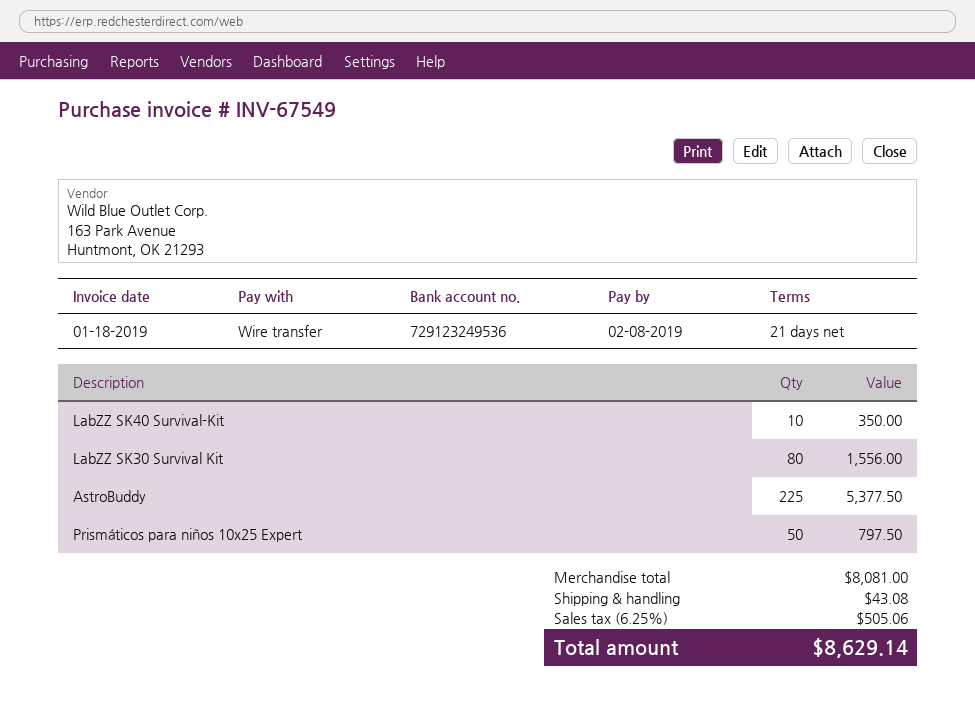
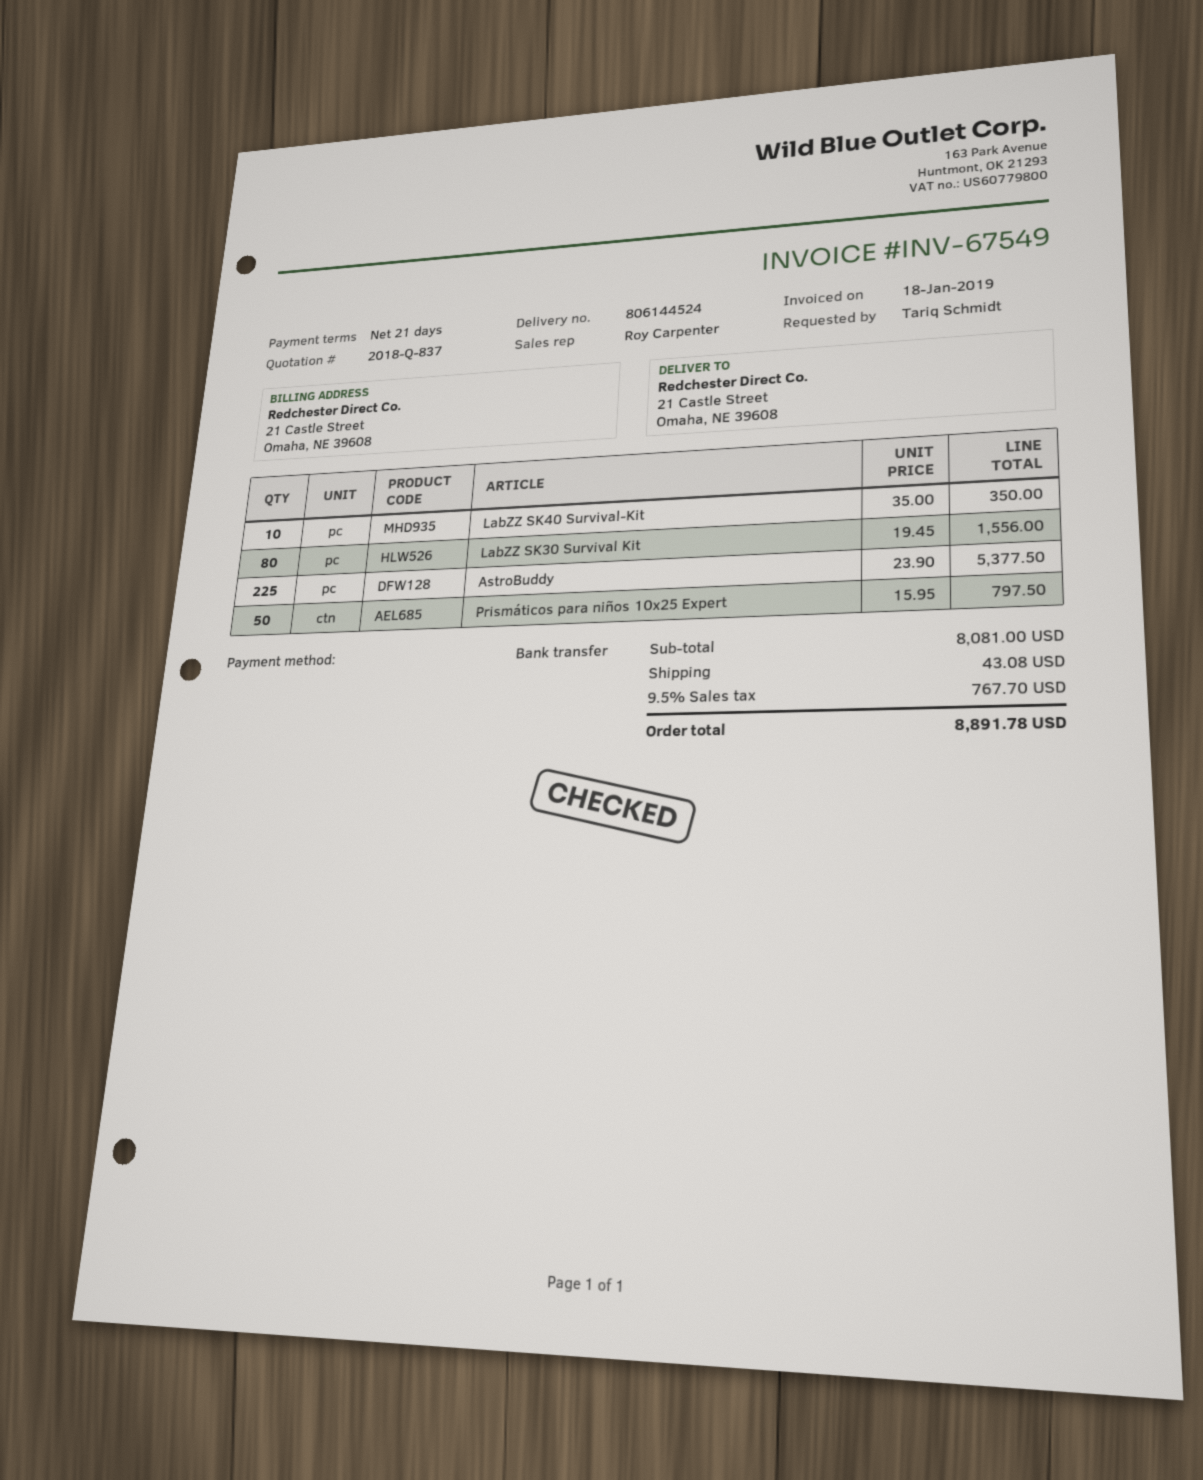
tax: 6.25% = 505.06 -> 9.5% = 767.70
total: 8629.14 -> 8891.78

